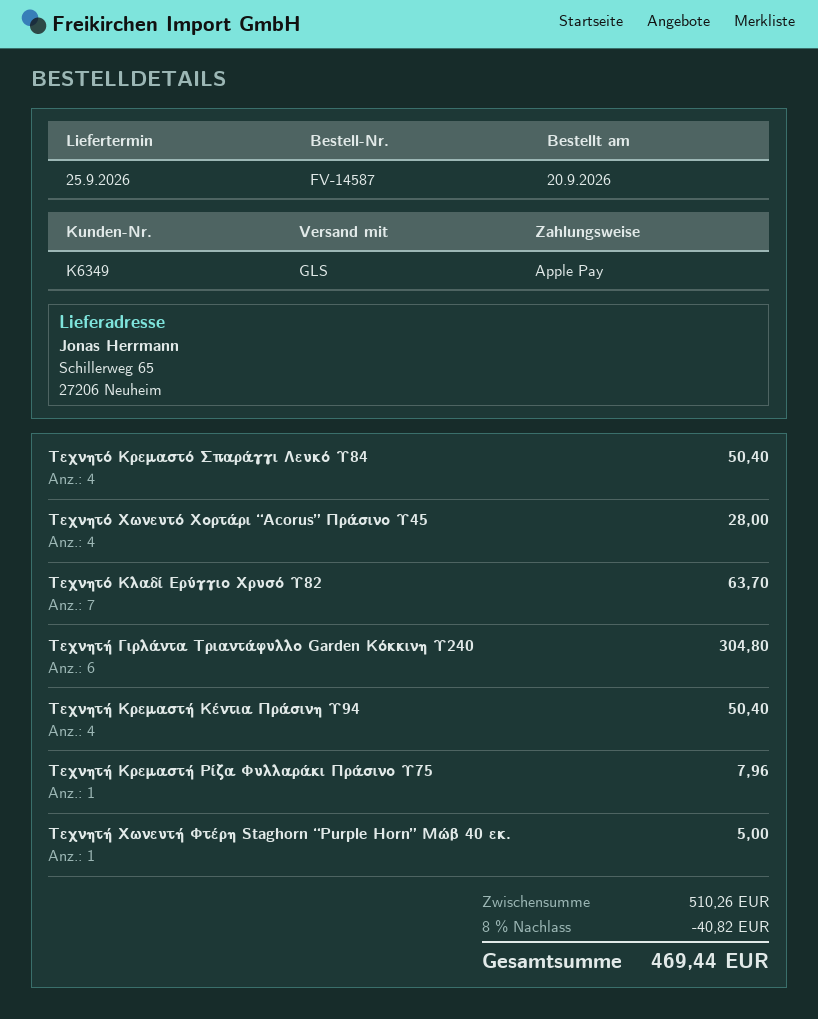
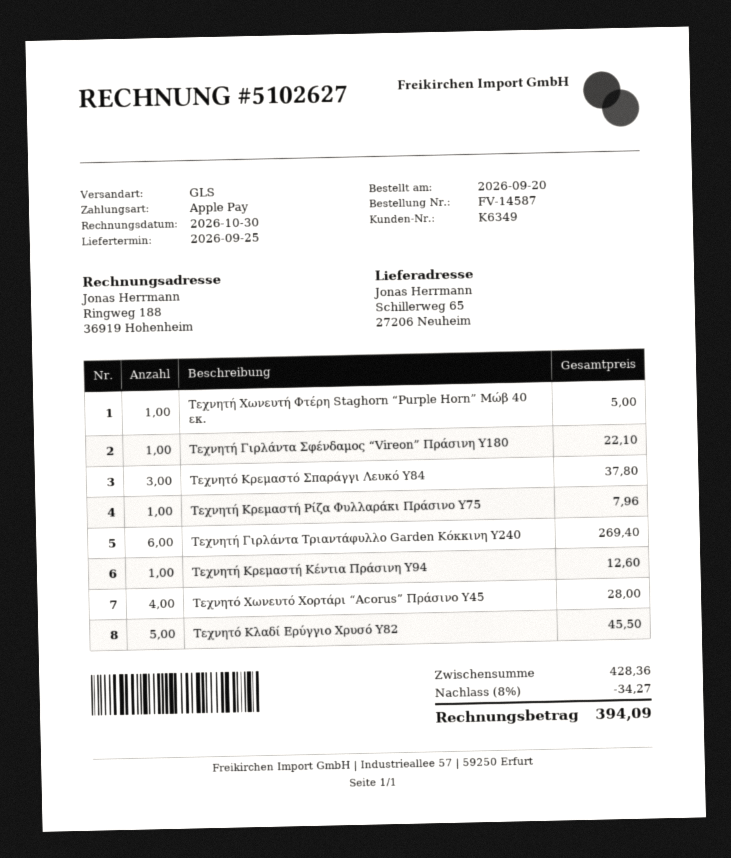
Τεχνητό Κρεμαστό Σπαράγγι Λευκό Υ84: 4 for 50.40 -> 3 for 37.80
Τεχνητό Κλαδί Ερύγγιο Χρυσό Υ82: 7 for 63.70 -> 5 for 45.50
Τεχνητή Γιρλάντα Τριαντάφυλλο Garden Κόκκινη Υ240: 6 for 304.80 -> 6 for 269.40
Τεχνητή Κρεμαστή Κέντια Πράσινη Υ94: 4 for 50.40 -> 1 for 12.60
Τεχνητή Γιρλάντα Σφένδαμος “Vireon” Πράσινη Υ180: none -> 1 for 22.10
subtotal: 510.26 -> 428.36
discount: 8% = 40.82 -> 8% = 34.27
total: 469.44 -> 394.09

